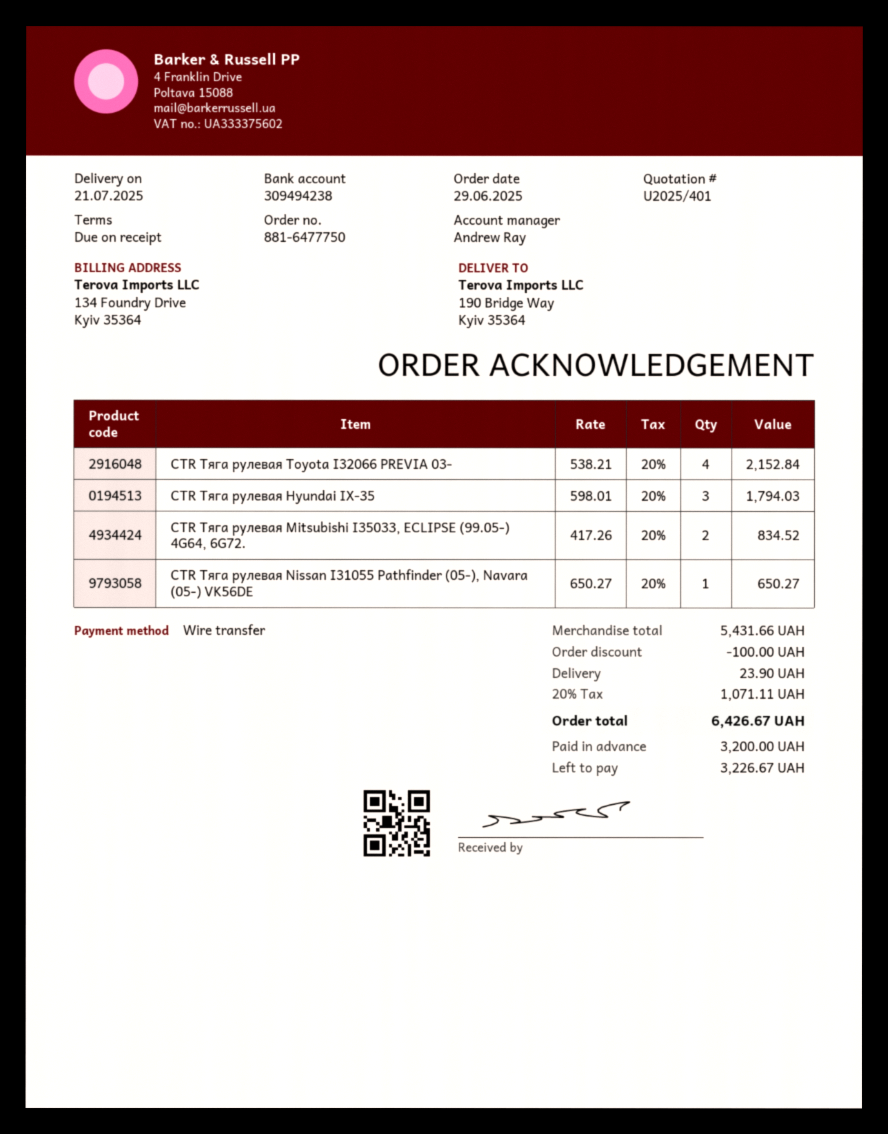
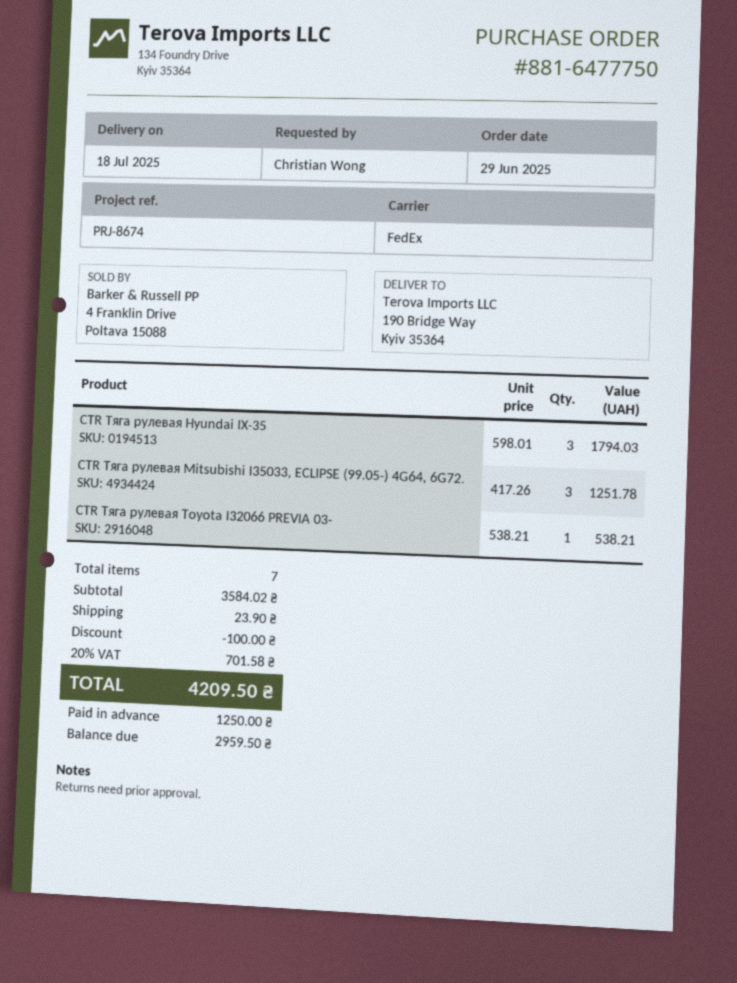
delivery date: 2025-07-21 -> 2025-07-18
CTR Тяга рулевая Toyota I32066 PREVIA 03-: 4 x 538.21 = 2152.84 -> 1 x 538.21 = 538.21
CTR Тяга рулевая Mitsubishi I35033, ECLIPSE (99.05-) 4G64, 6G72.: 2 x 417.26 = 834.52 -> 3 x 417.26 = 1251.78
CTR Тяга рулевая Nissan I31055 Pathfinder (05-), Navara (05-) VK56DE: 1 x 650.27 = 650.27 -> none
subtotal: 5431.66 -> 3584.02
tax: 20% = 1071.11 -> 20% = 701.58
total: 6426.67 -> 4209.50
deposit: 3200.00 -> 1250.00
balance: 3226.67 -> 2959.50

